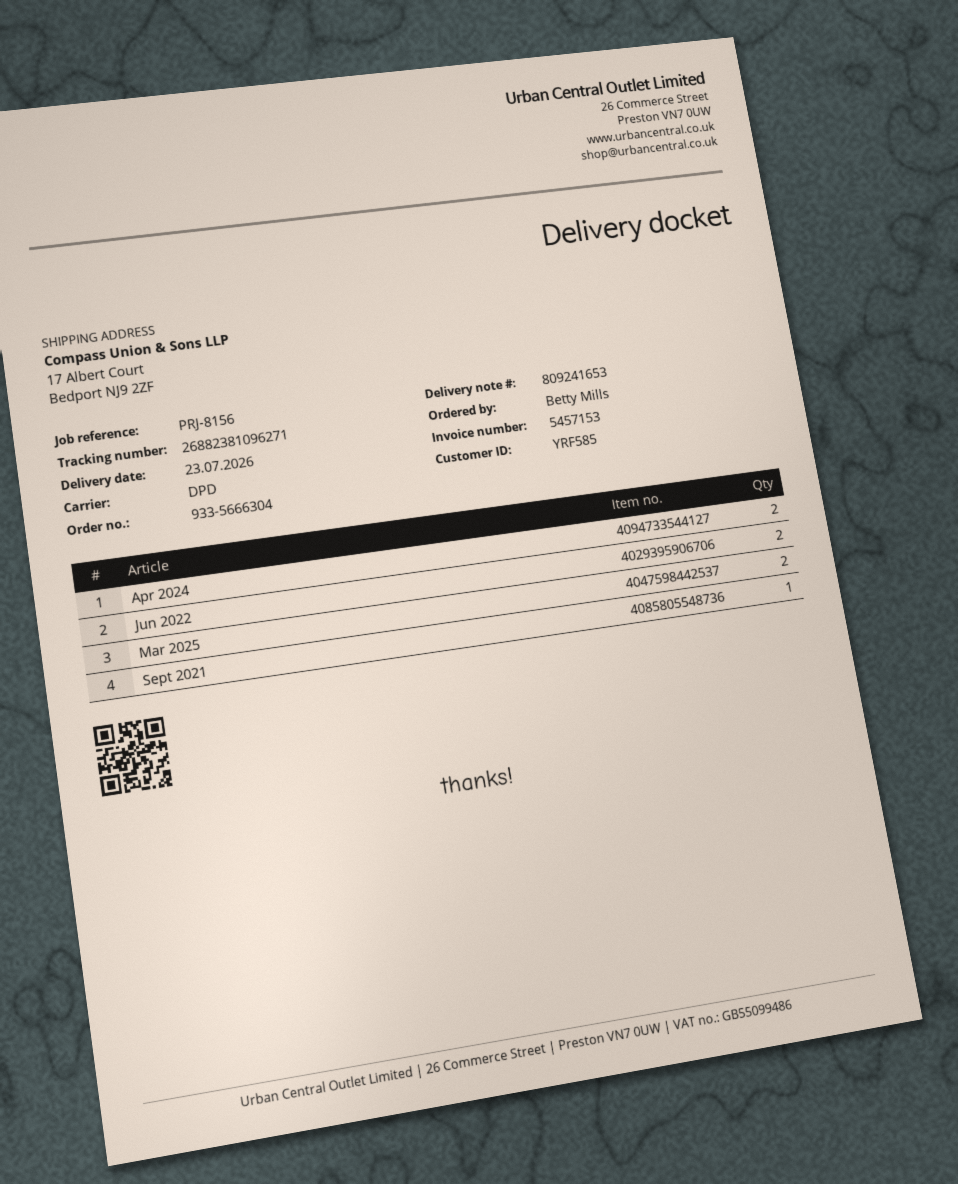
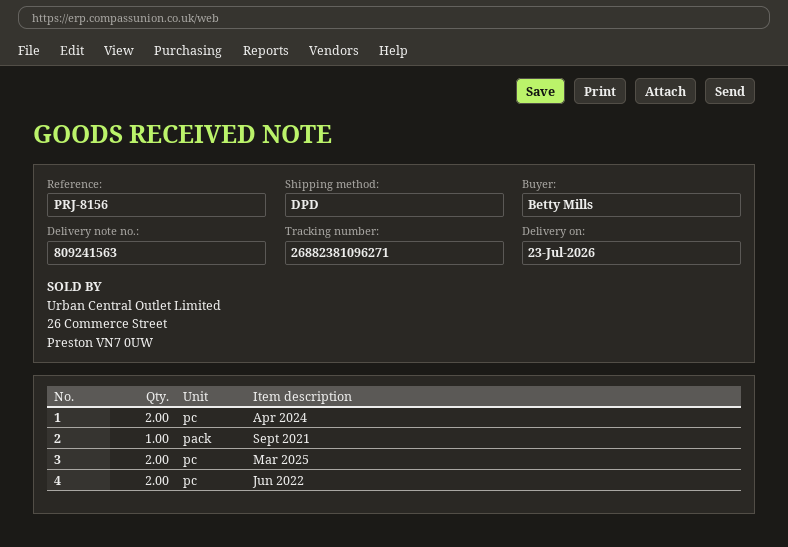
delivery note number: 809241653 -> 809241563

